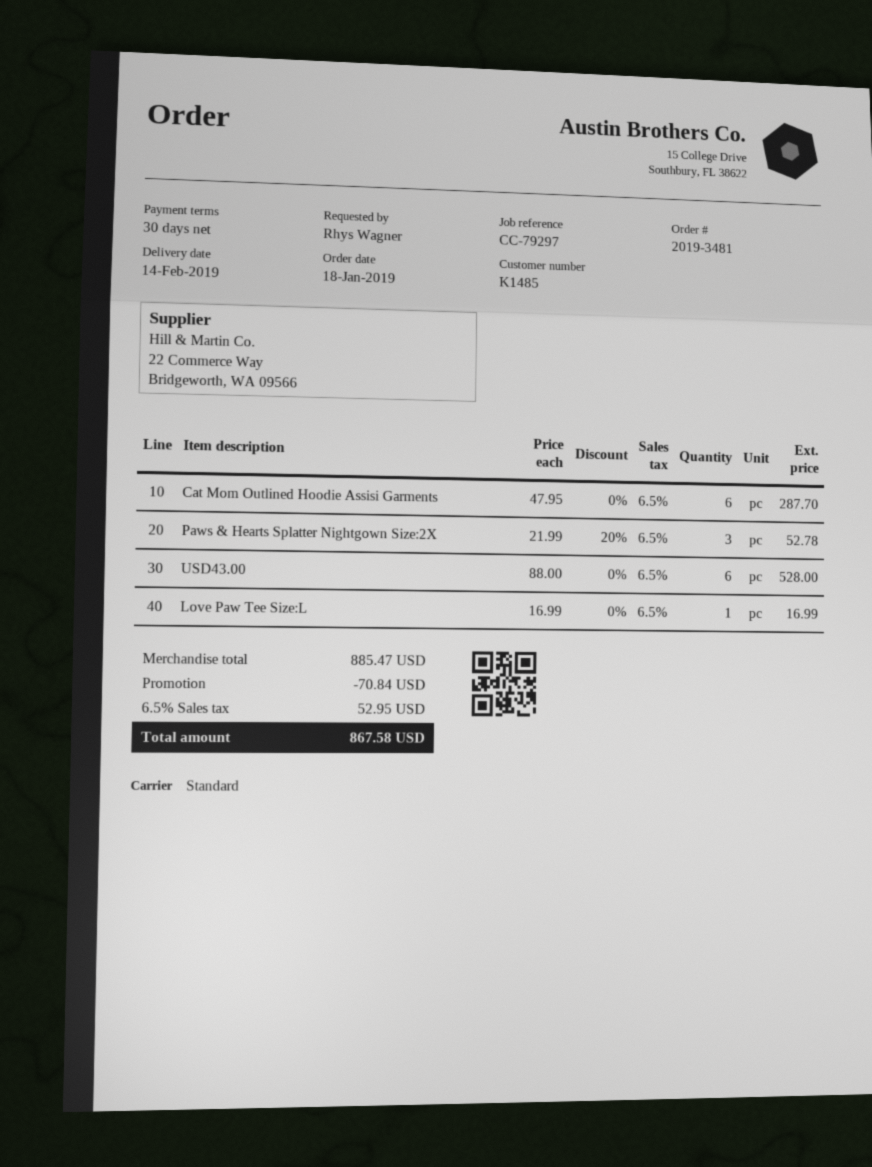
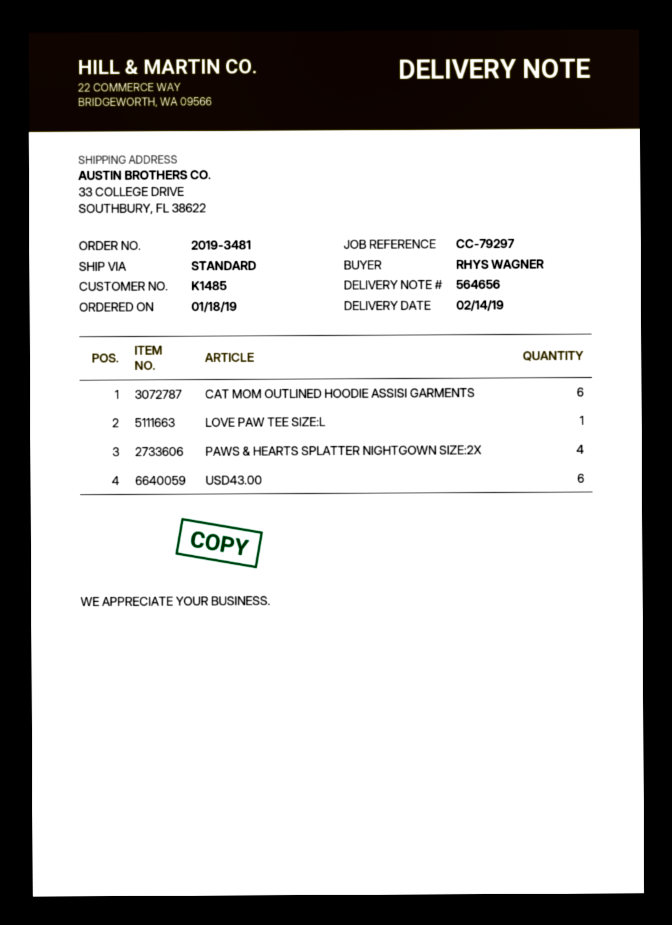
Paws & Hearts Splatter Nightgown Size:2X: 3 -> 4

